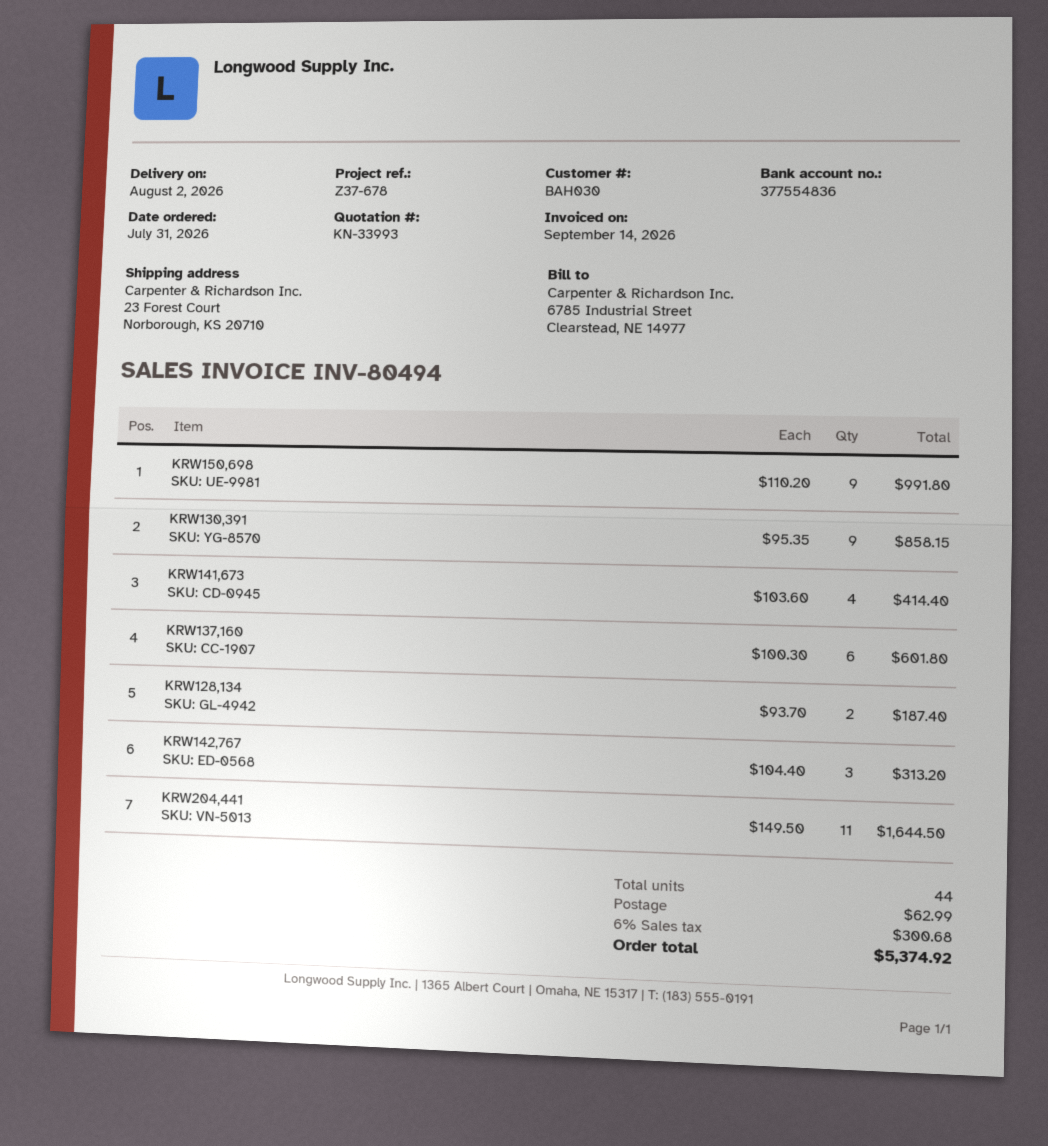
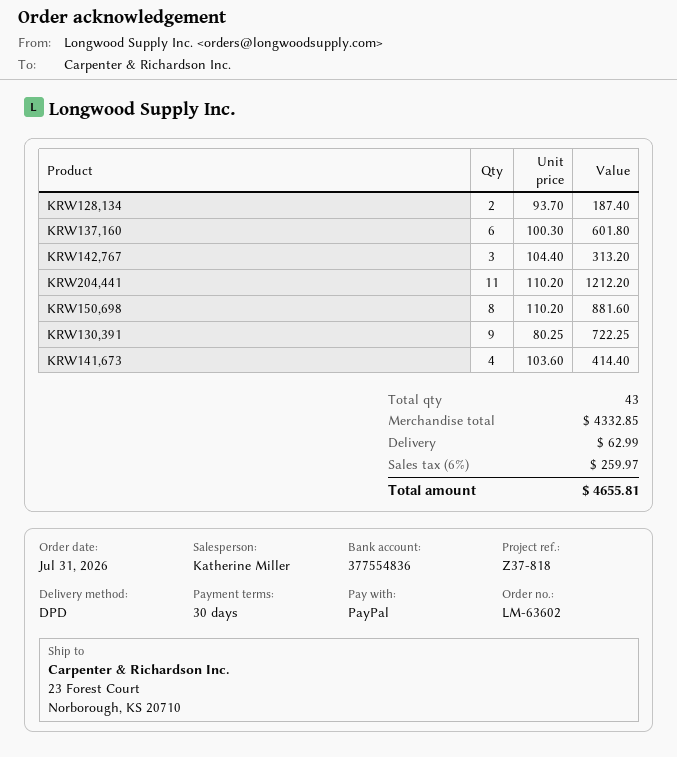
reference: Z37-678 -> Z37-818
KRW150,698: 9 x 110.20 = 991.80 -> 8 x 110.20 = 881.60
KRW130,391: 9 x 95.35 = 858.15 -> 9 x 80.25 = 722.25
KRW204,441: 11 x 149.50 = 1644.50 -> 11 x 110.20 = 1212.20
total quantity: 44 -> 43
tax: 6% = 300.68 -> 6% = 259.97
total: 5374.92 -> 4655.81

